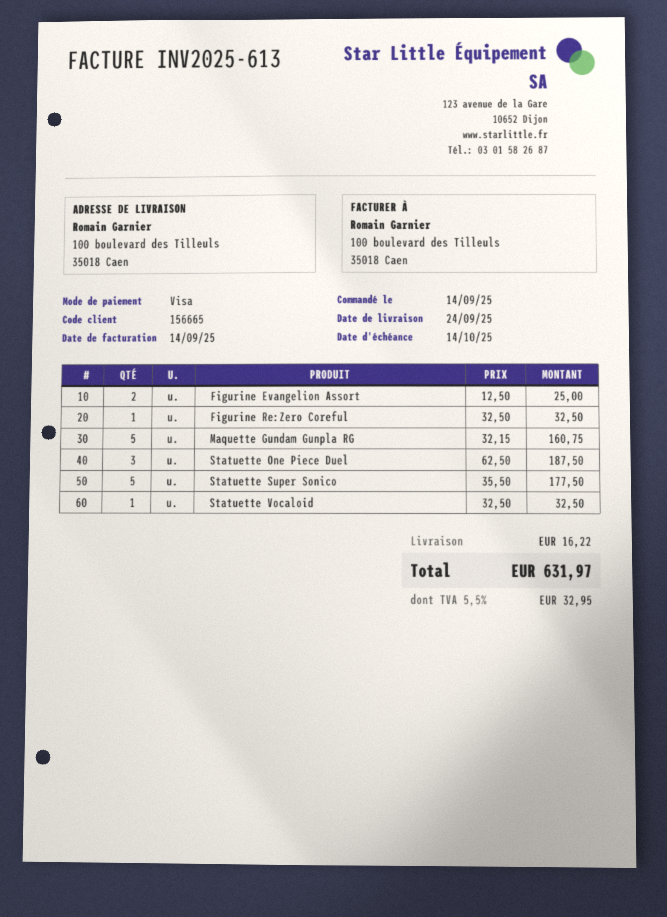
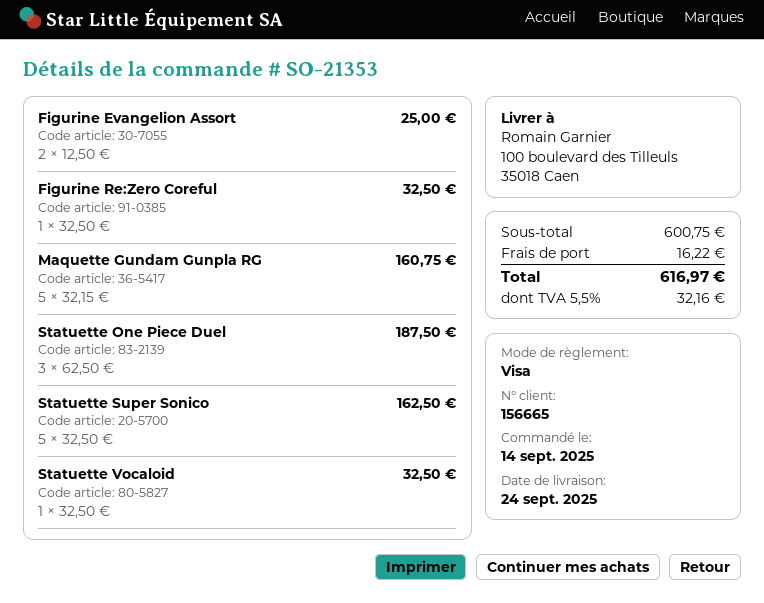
Statuette Super Sonico: 5 x 35.50 = 177.50 -> 5 x 32.50 = 162.50
tax: 5.5% = 32.95 -> 5.5% = 32.16
total: 631.97 -> 616.97

